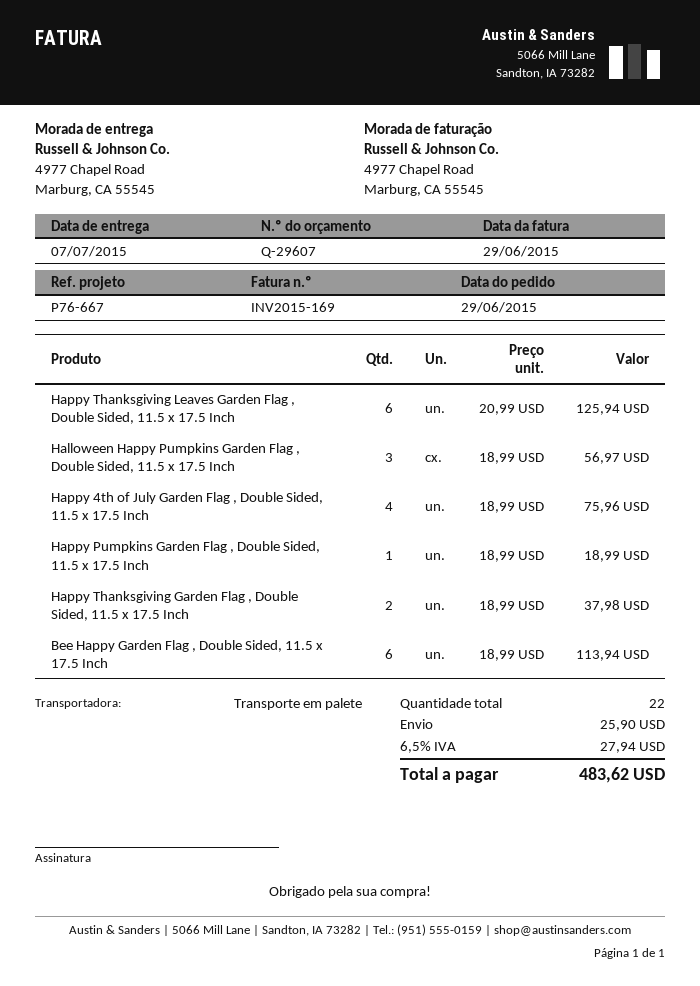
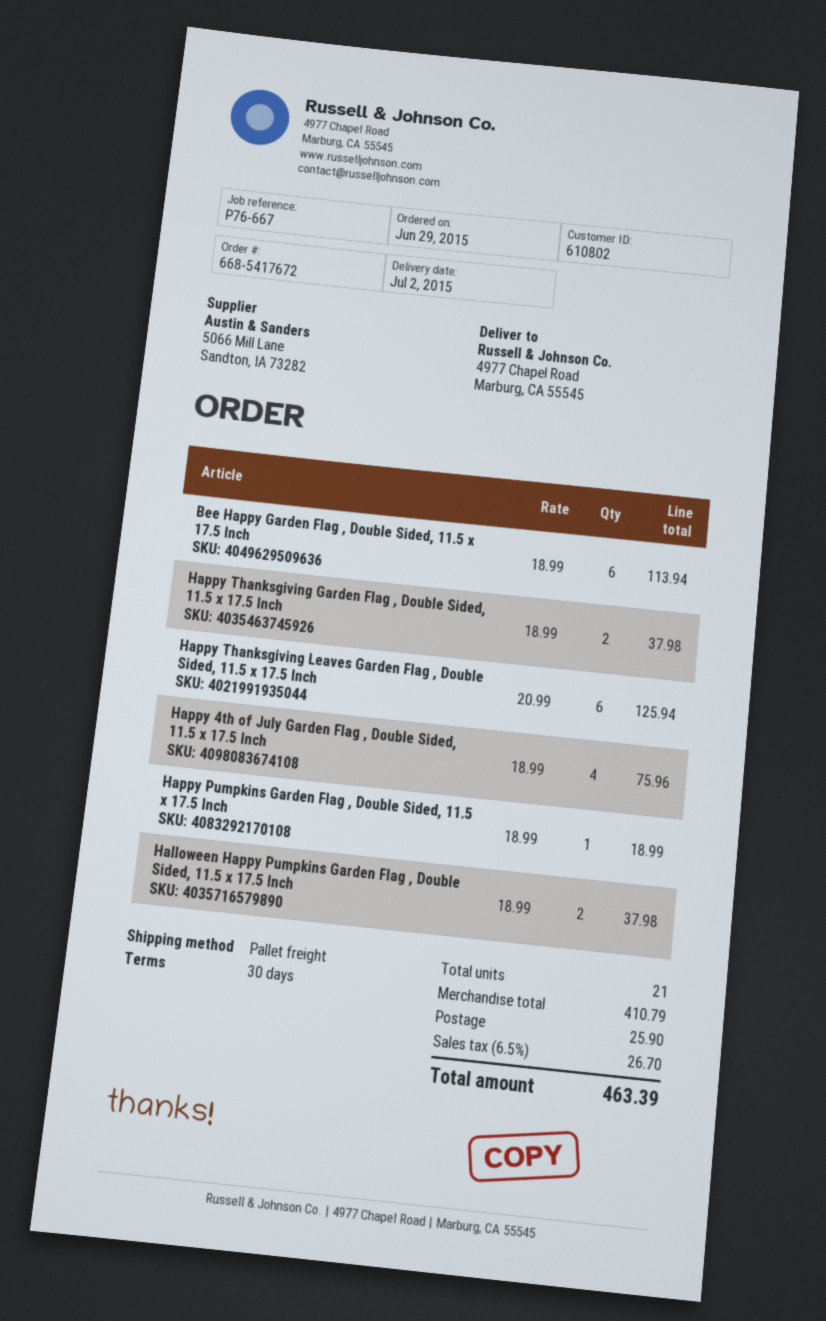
delivery date: 2015-07-07 -> 2015-07-02
Halloween Happy Pumpkins Garden Flag , Double Sided, 11.5 x 17.5 Inch: 3 x 18.99 = 56.97 -> 2 x 18.99 = 37.98
total quantity: 22 -> 21
tax: 6.5% = 27.94 -> 6.5% = 26.70
total: 483.62 -> 463.39

